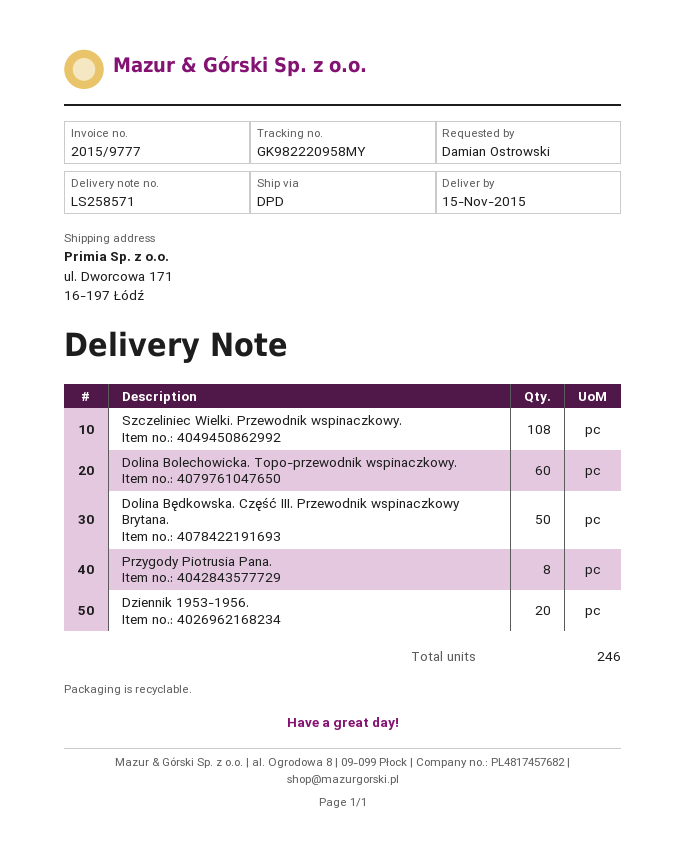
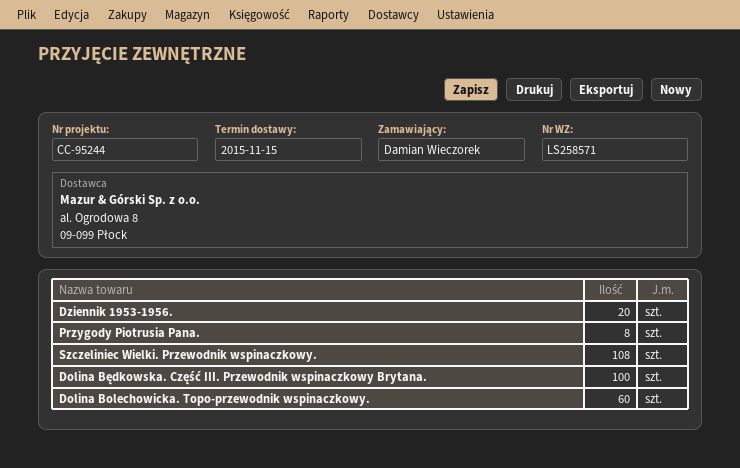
ordered by: Damian Ostrowski -> Damian Wieczorek
Dolina Będkowska. Część III. Przewodnik wspinaczkowy Brytana.: 50 -> 100

